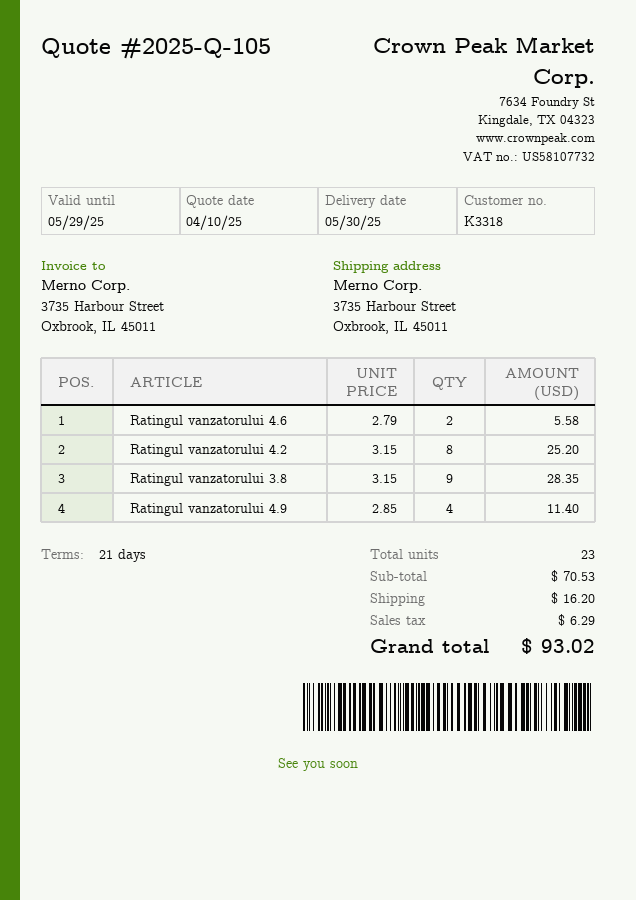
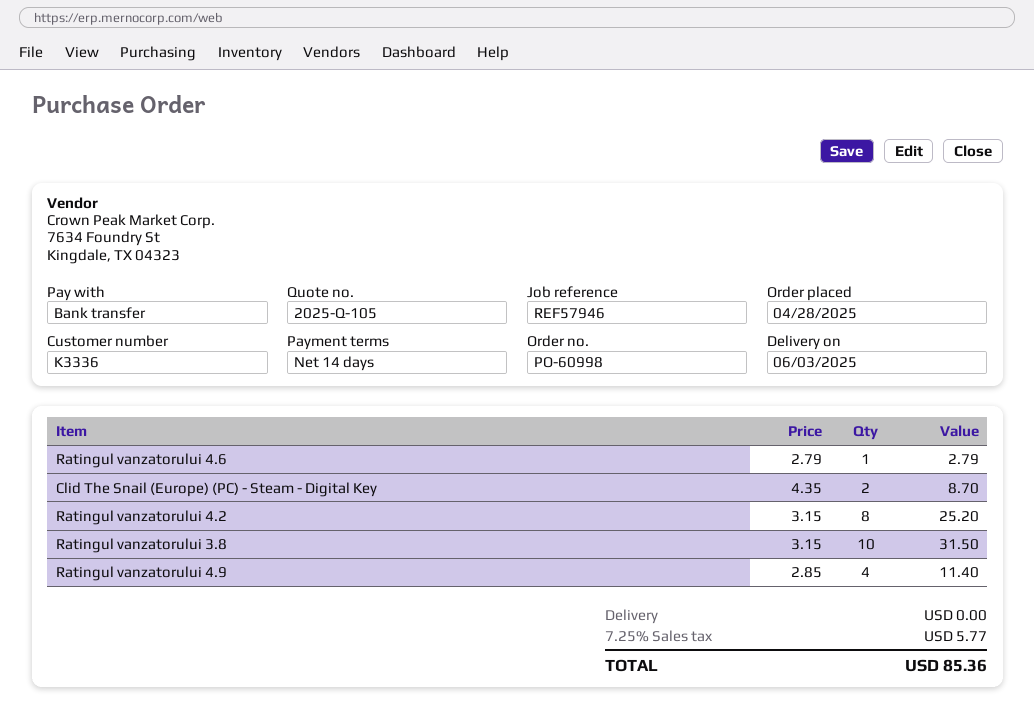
delivery date: 2025-05-30 -> 2025-06-03
payment terms: 21 days -> 14 days
customer number: K3318 -> K3336
Ratingul vanzatorului 4.6: 2 x 2.79 = 5.58 -> 1 x 2.79 = 2.79
Ratingul vanzatorului 3.8: 9 x 3.15 = 28.35 -> 10 x 3.15 = 31.50
Clid The Snail (Europe) (PC) - Steam - Digital Key: none -> 2 x 4.35 = 8.70
shipping: 16.20 -> 0.00
tax: 6.29 -> 5.77
total: 93.02 -> 85.36

